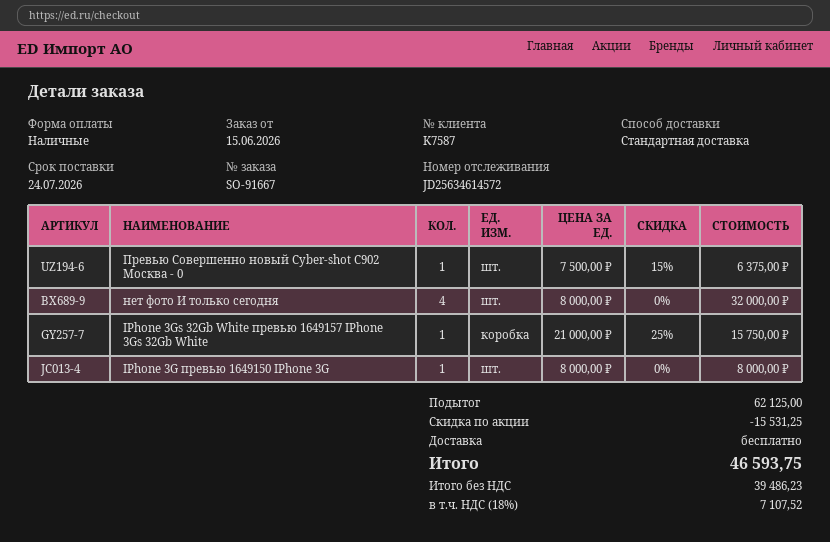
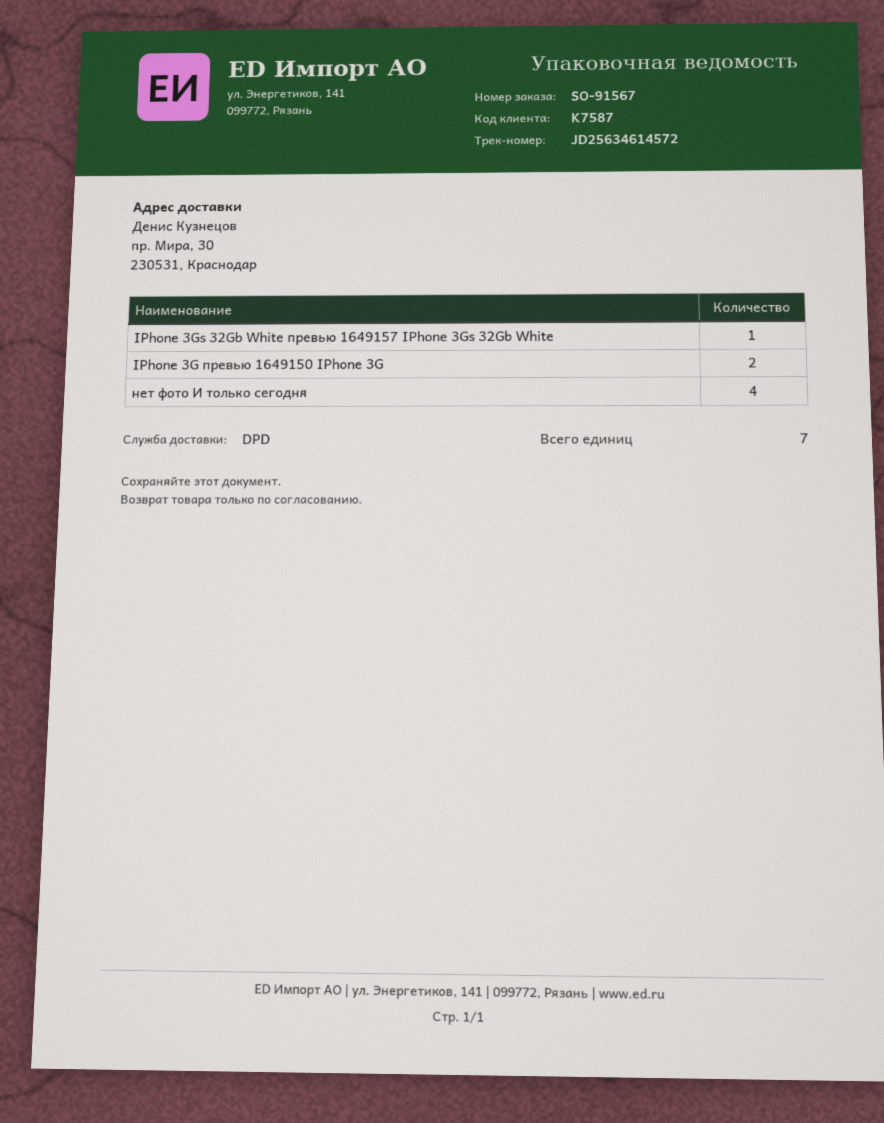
order number: SO-91667 -> SO-91567
shipping method: standard -> DPD
Превью Совершенно новый Cyber-shot C902 Москва - 0: 1 -> none
IPhone 3G превью 1649150 IPhone 3G: 1 -> 2

